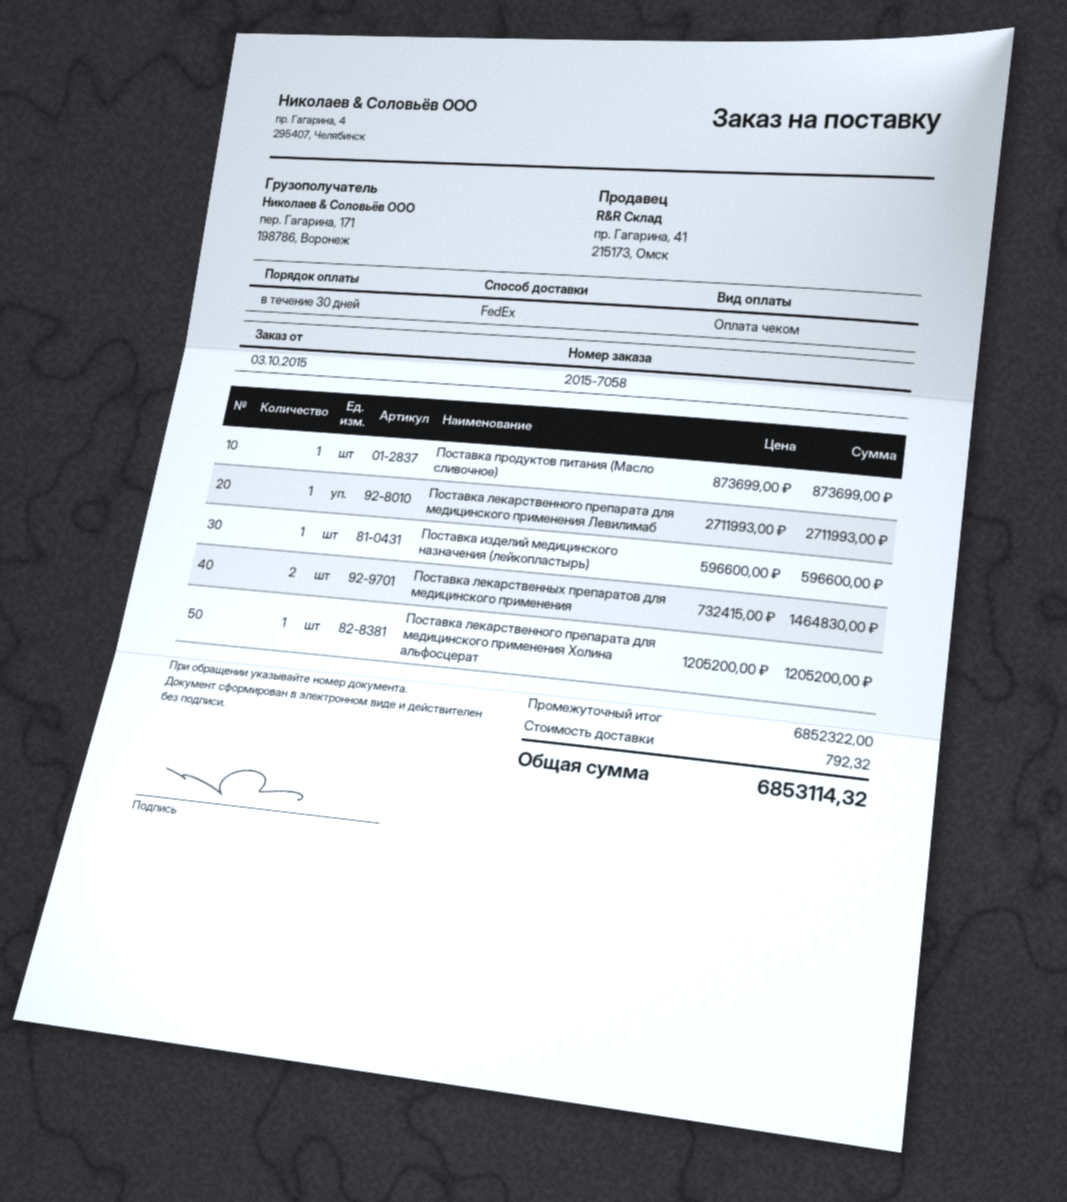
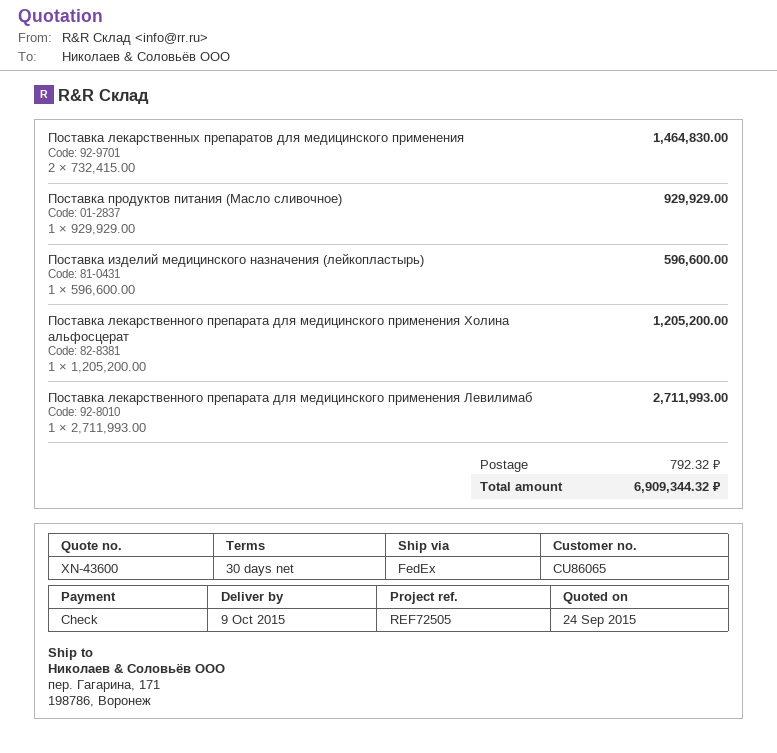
Поставка продуктов питания (Масло сливочное): 1 x 873699.00 = 873699.00 -> 1 x 929929.00 = 929929.00
total: 6853114.32 -> 6909344.32

